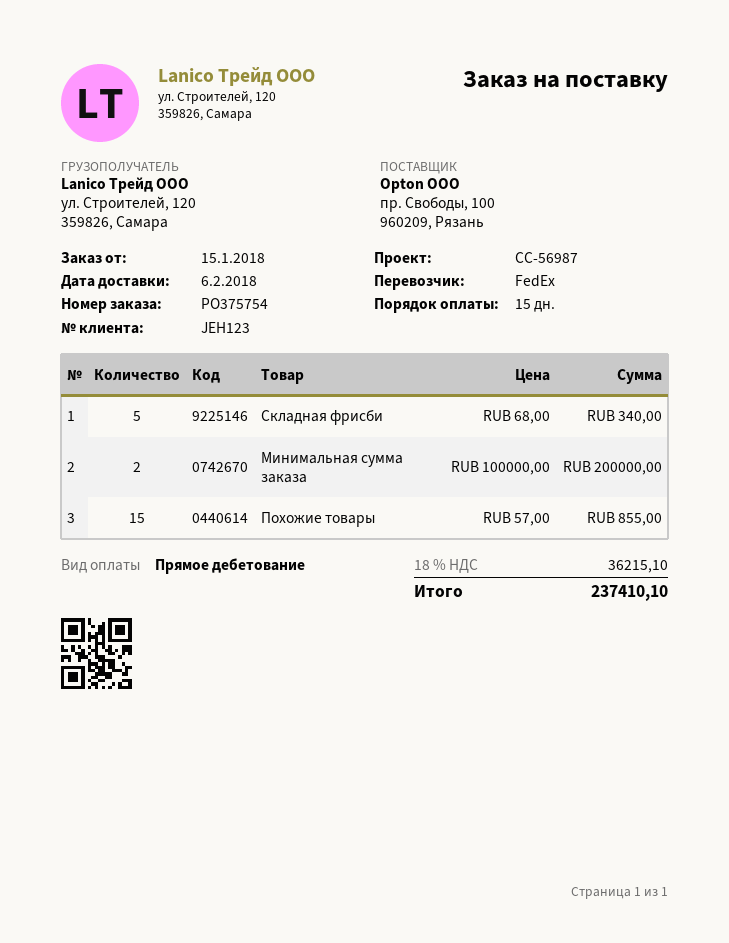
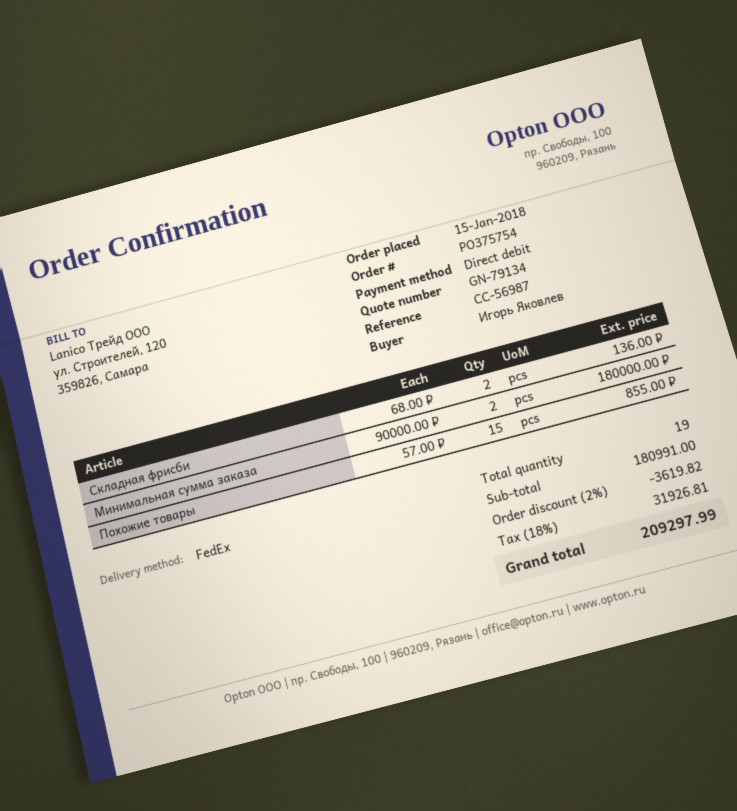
Складная фрисби: 5 x 68.00 = 340.00 -> 2 x 68.00 = 136.00
Минимальная сумма заказа: 2 x 100000.00 = 200000.00 -> 2 x 90000.00 = 180000.00
discount: none -> 2% = 3619.82
tax: 18% = 36215.10 -> 18% = 31926.81
total: 237410.10 -> 209297.99

